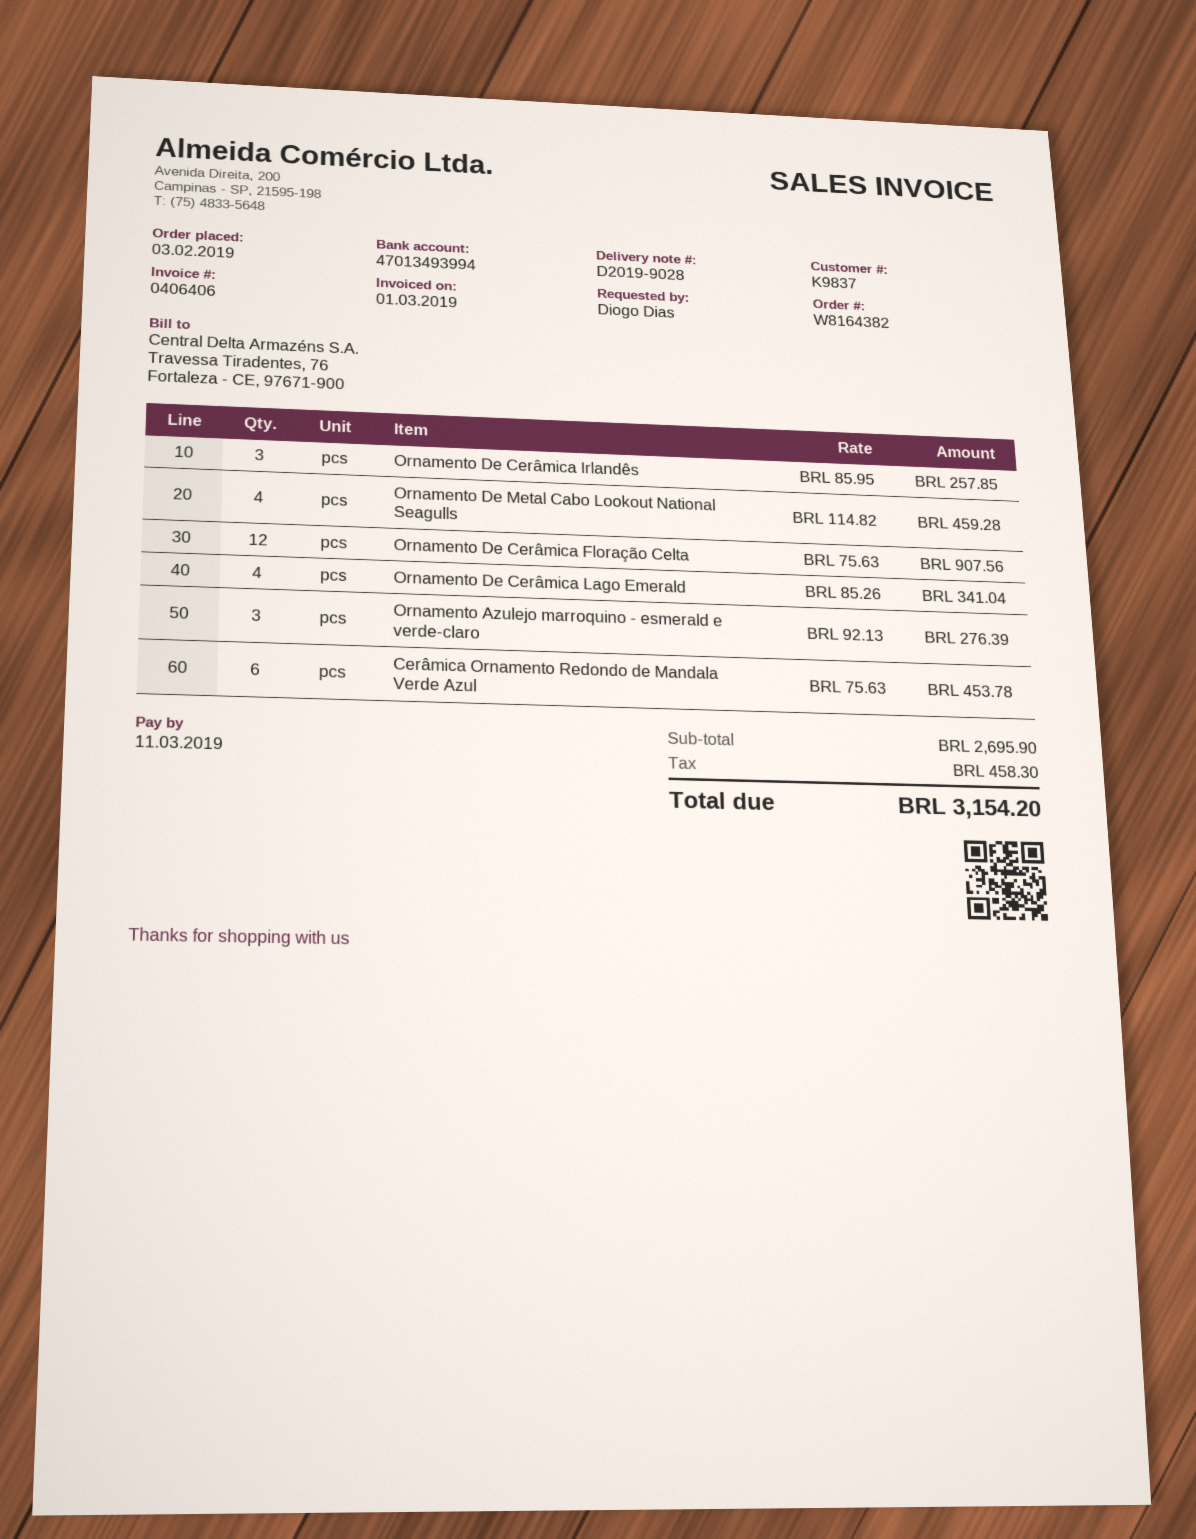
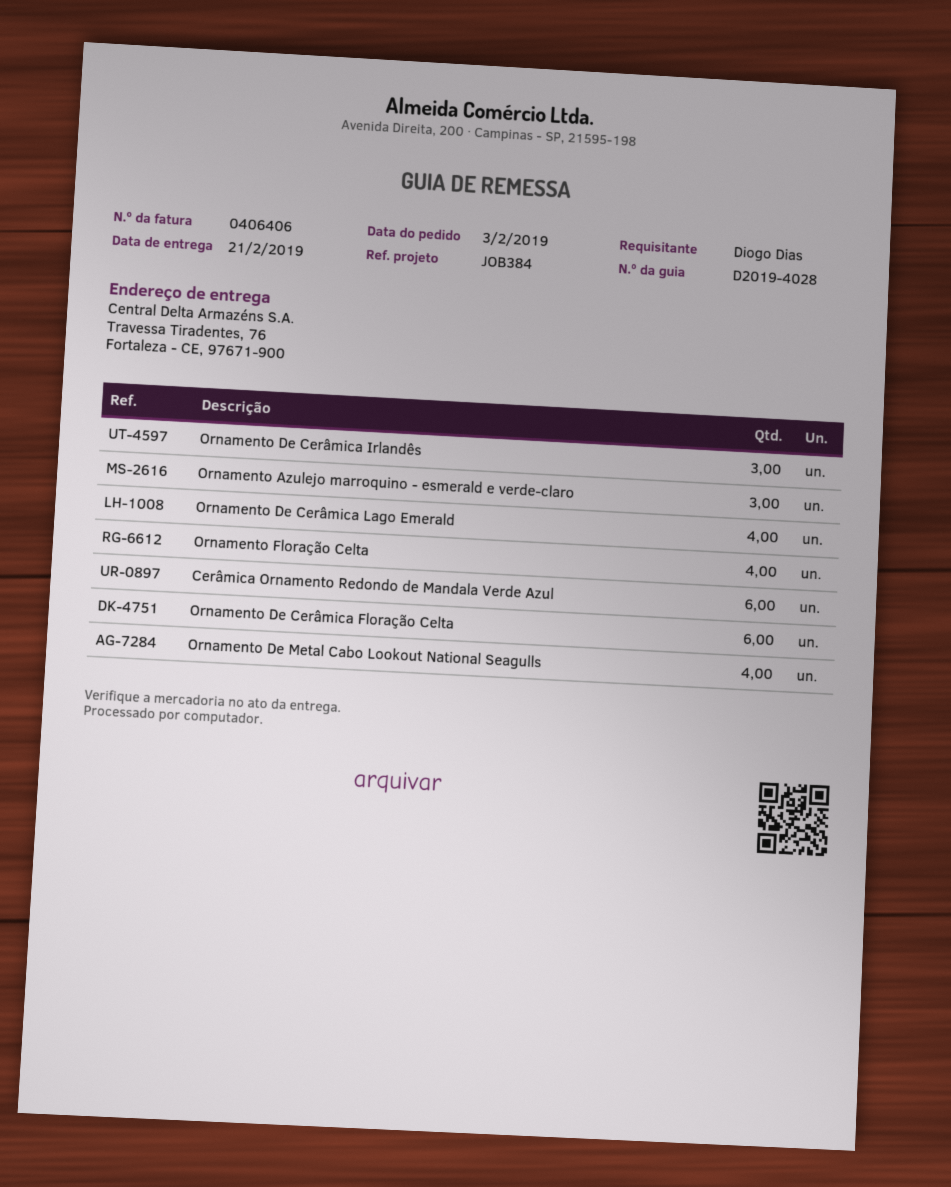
delivery note number: D2019-9028 -> D2019-4028
Ornamento De Cerâmica Floração Celta: 12 -> 6
Ornamento Floração Celta: none -> 4

